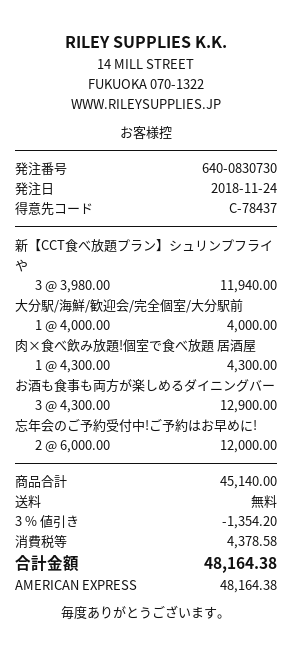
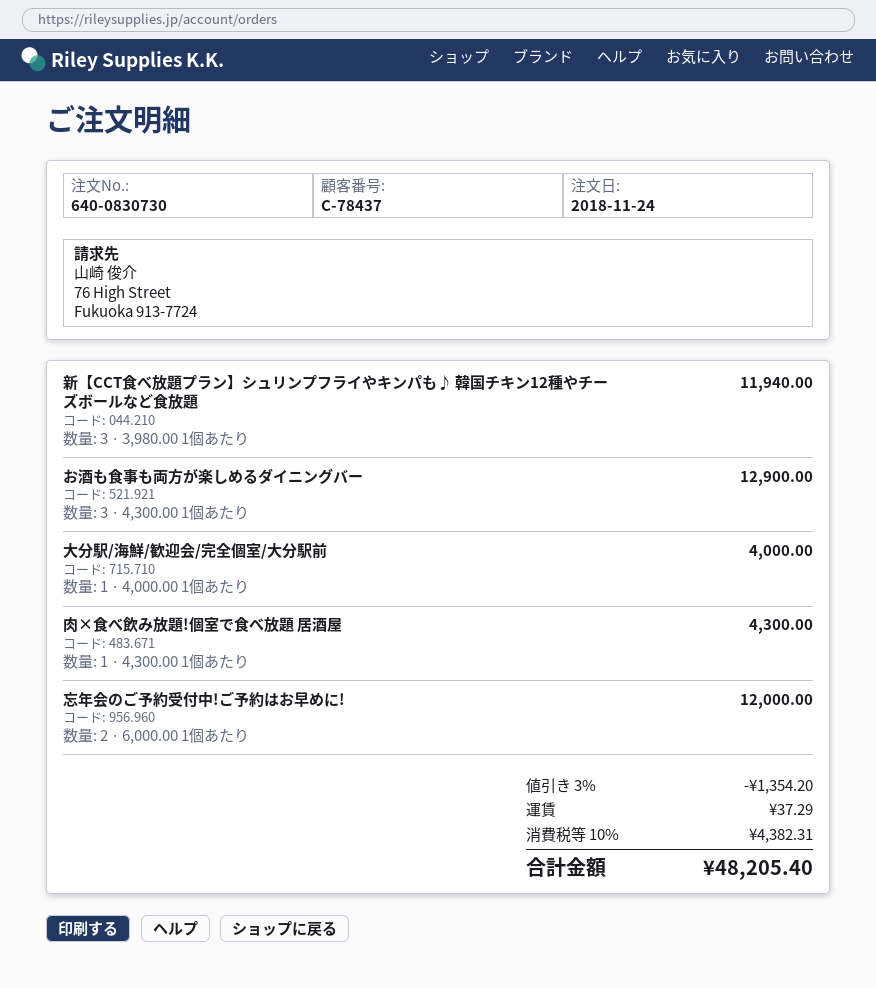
shipping: 0.00 -> 37.29
tax: 4378.58 -> 4382.31
total: 48164.38 -> 48205.40

